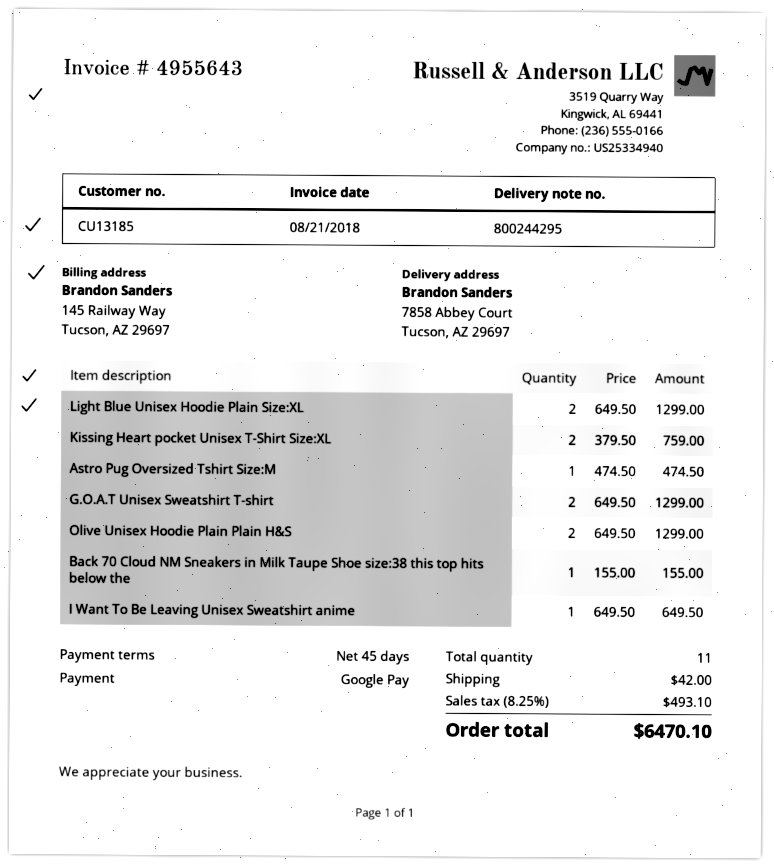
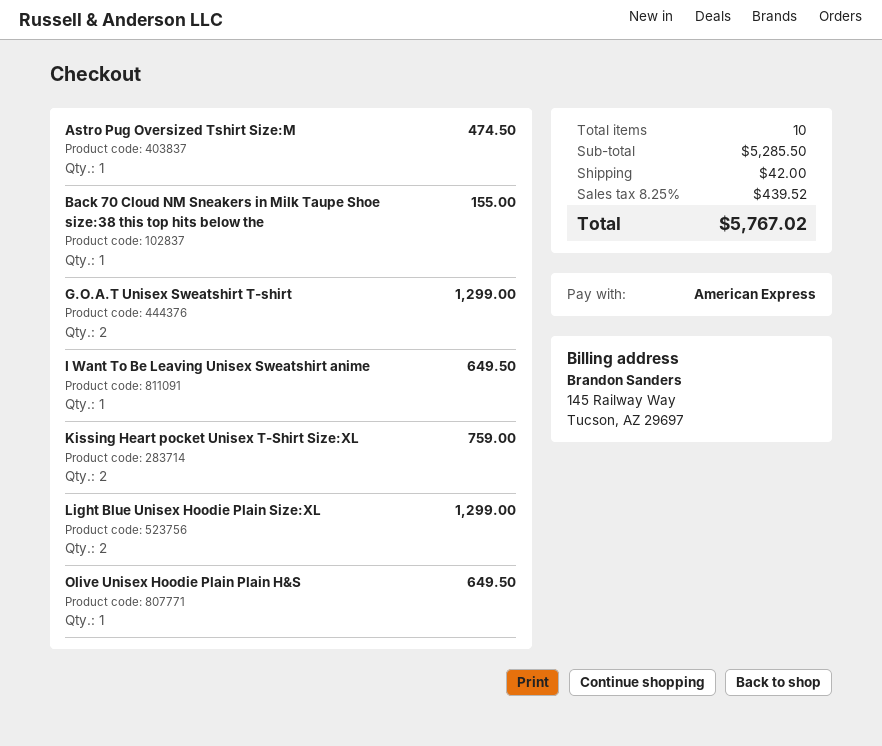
payment method: Google Pay -> American Express
Olive Unisex Hoodie Plain Plain H&S: 2 for 1299.00 -> 1 for 649.50
total quantity: 11 -> 10
tax: 8.25% = 493.10 -> 8.25% = 439.52
total: 6470.10 -> 5767.02

